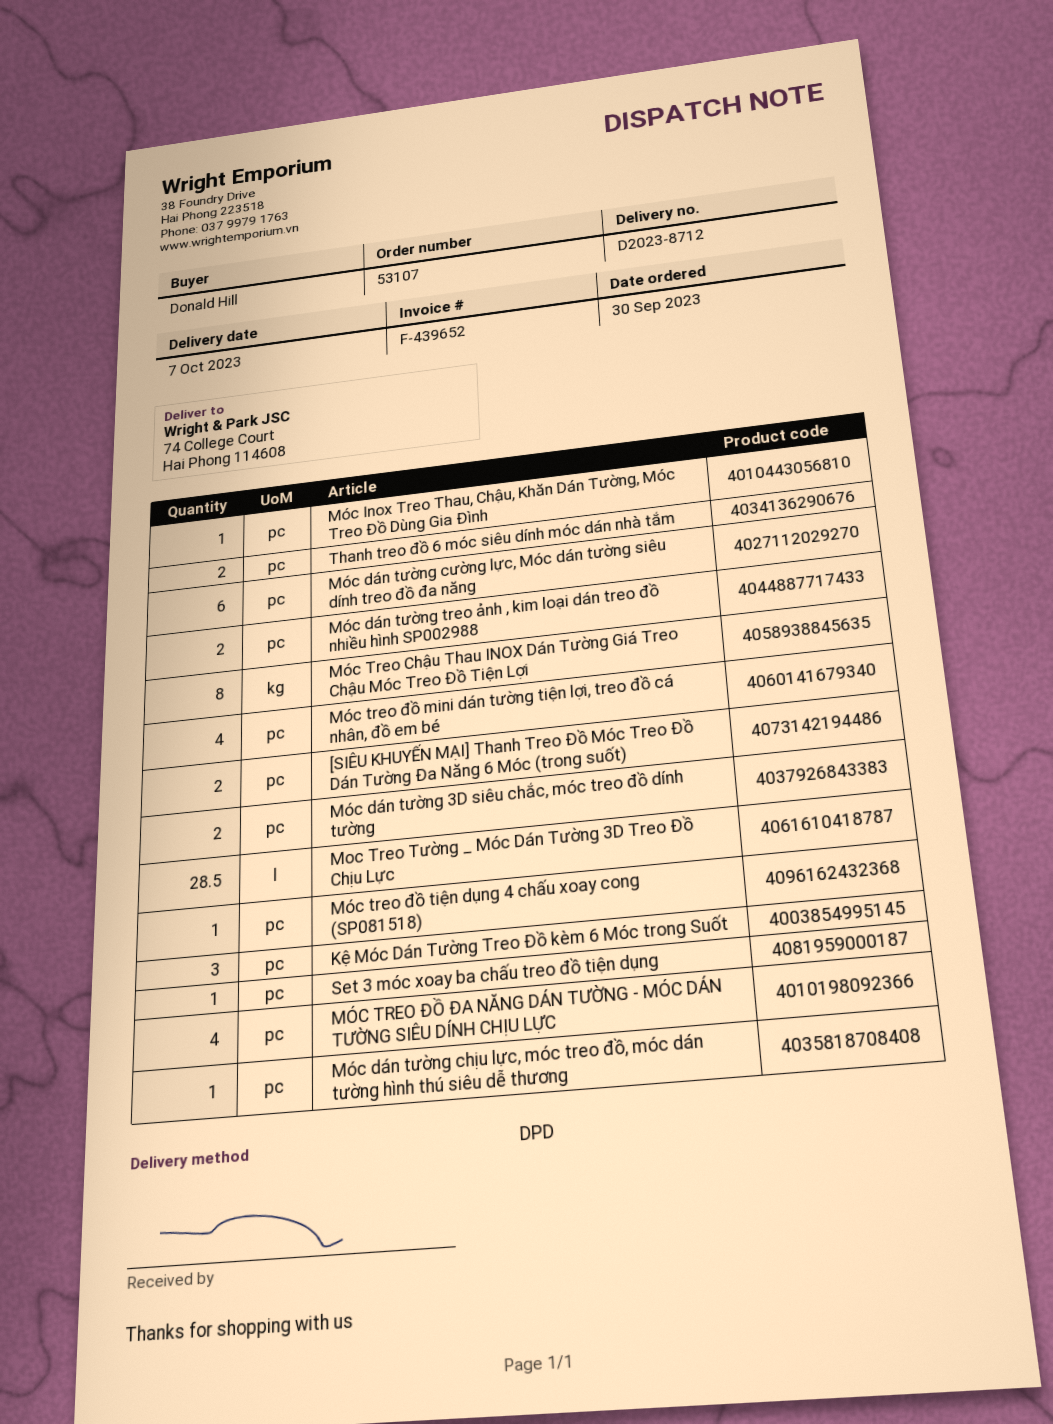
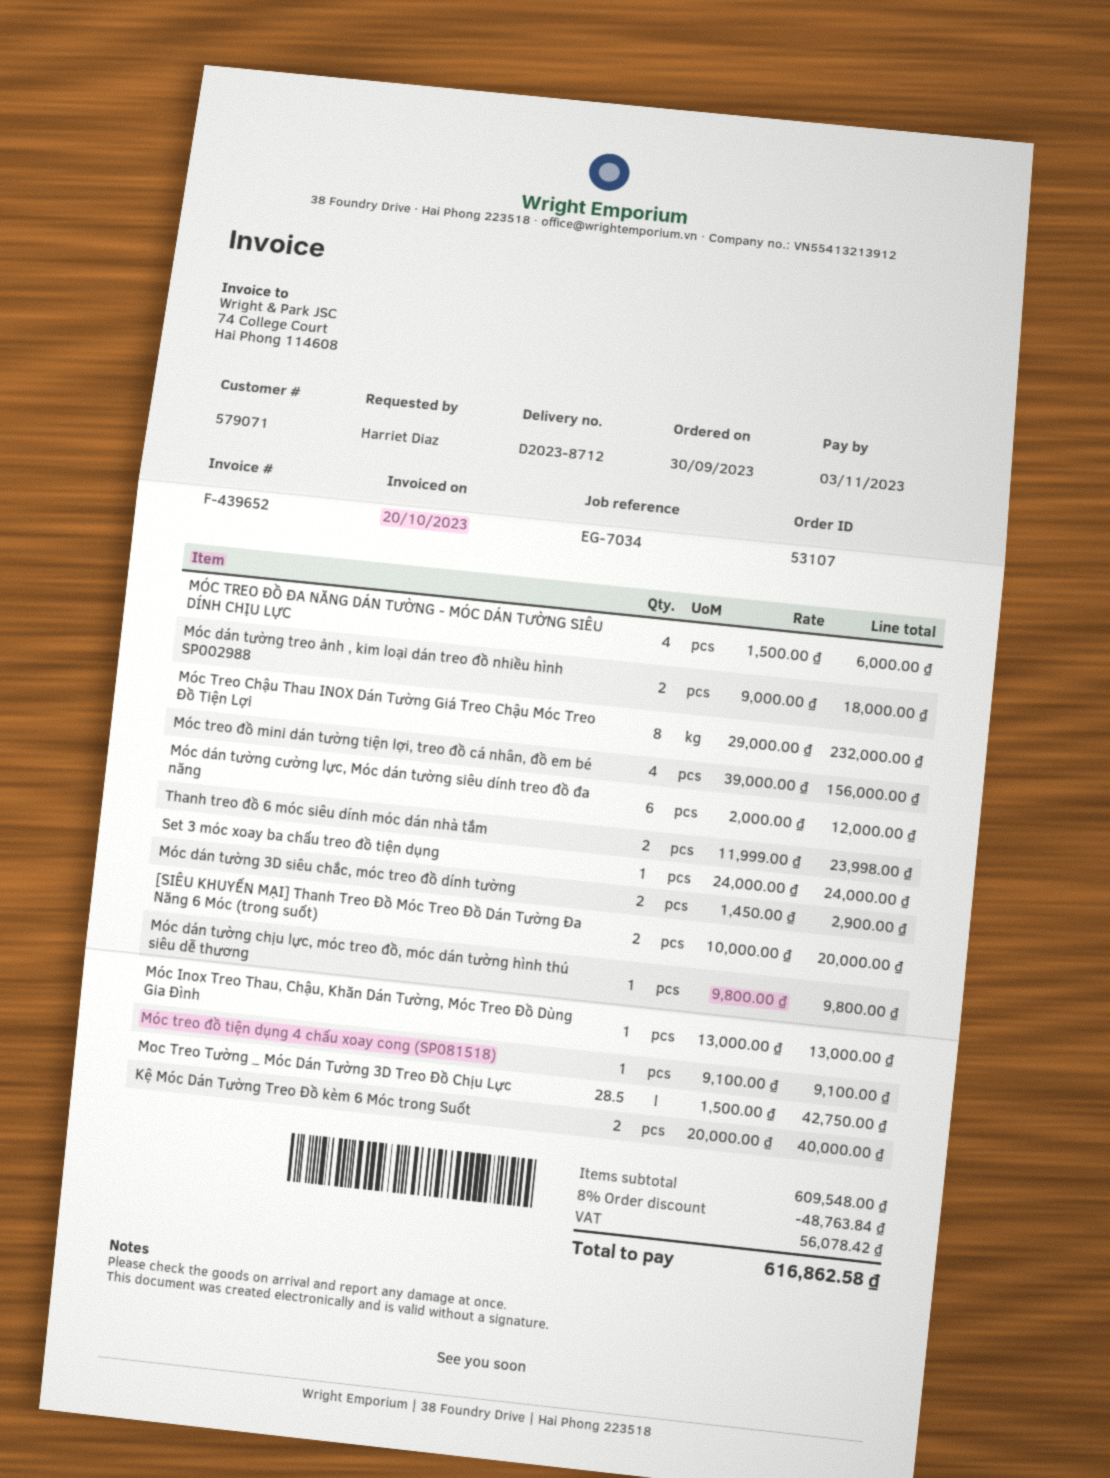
ordered by: Donald Hill -> Harriet Diaz
Kệ Móc Dán Tường Treo Đồ kèm 6 Móc trong Suốt: 3 -> 2

